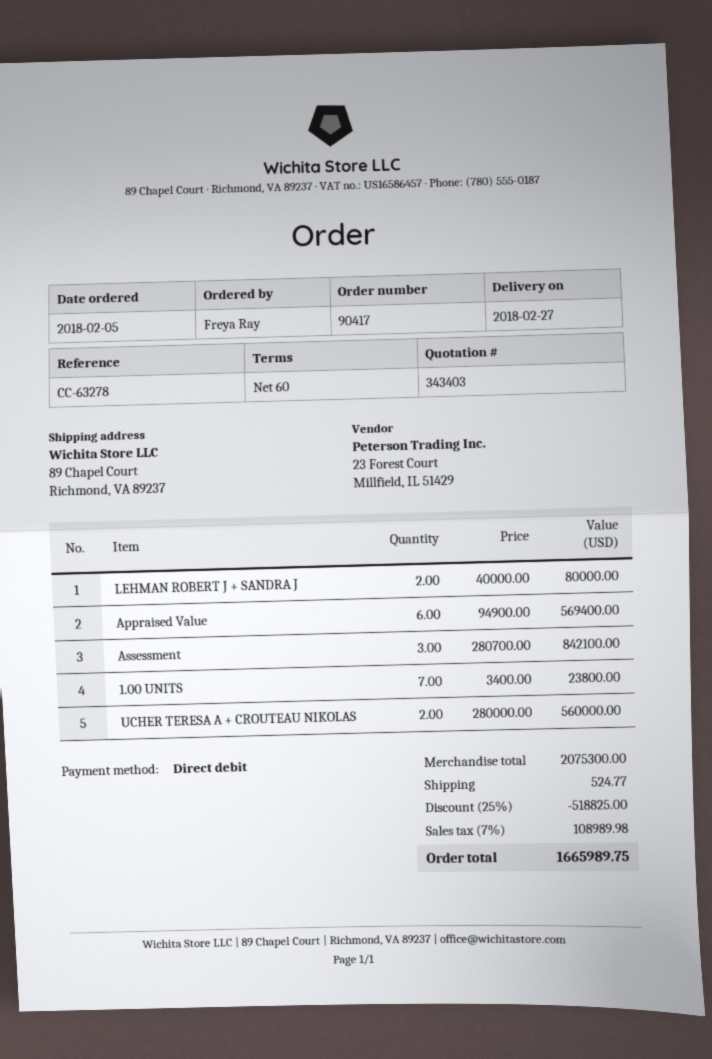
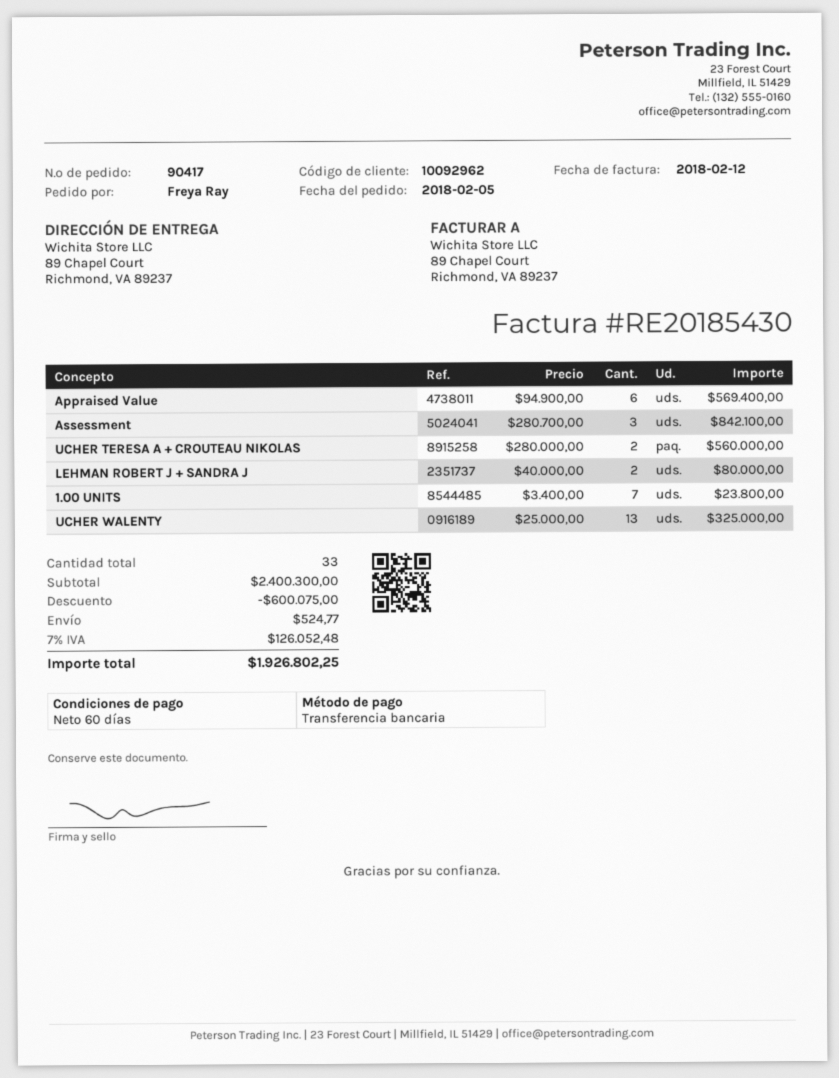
payment method: direct debit -> bank transfer
UCHER WALENTY: none -> 13 x 25000.00 = 325000.00
subtotal: 2075300.00 -> 2400300.00
discount: 518825.00 -> 600075.00
tax: 7% = 108989.98 -> 7% = 126052.48
total: 1665989.75 -> 1926802.25

